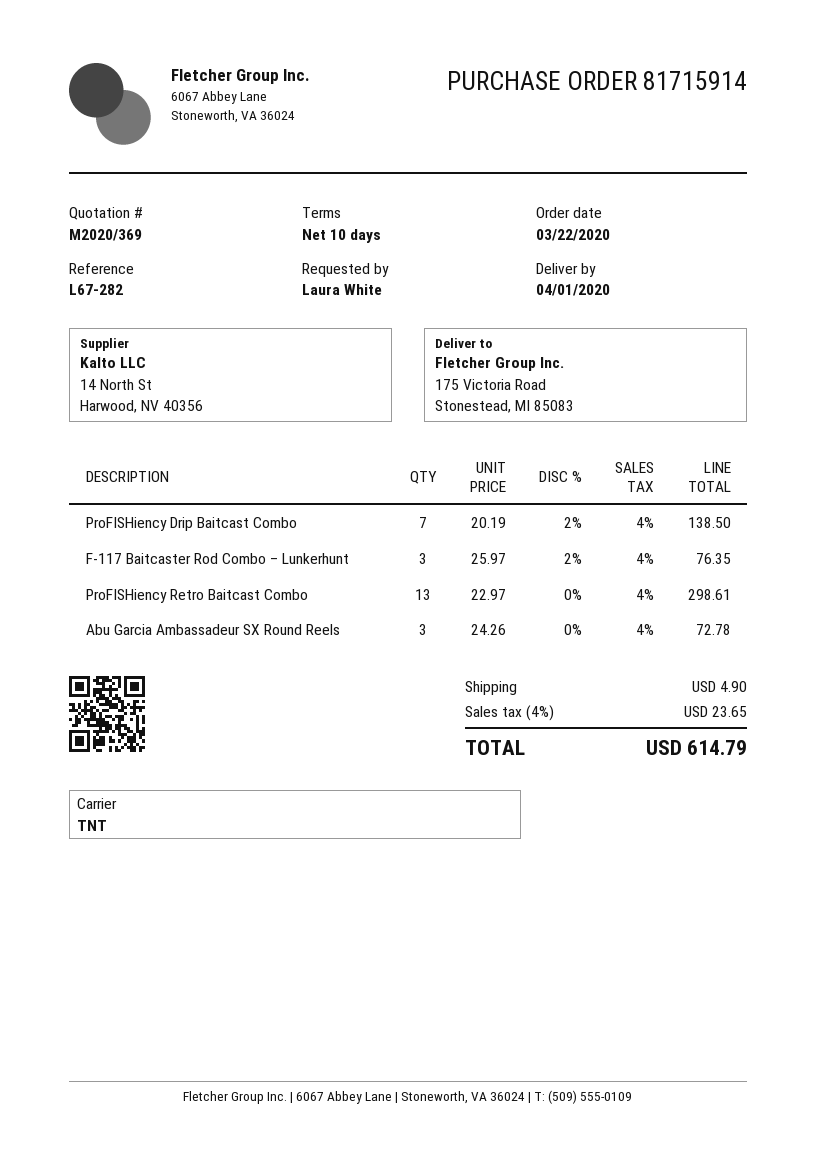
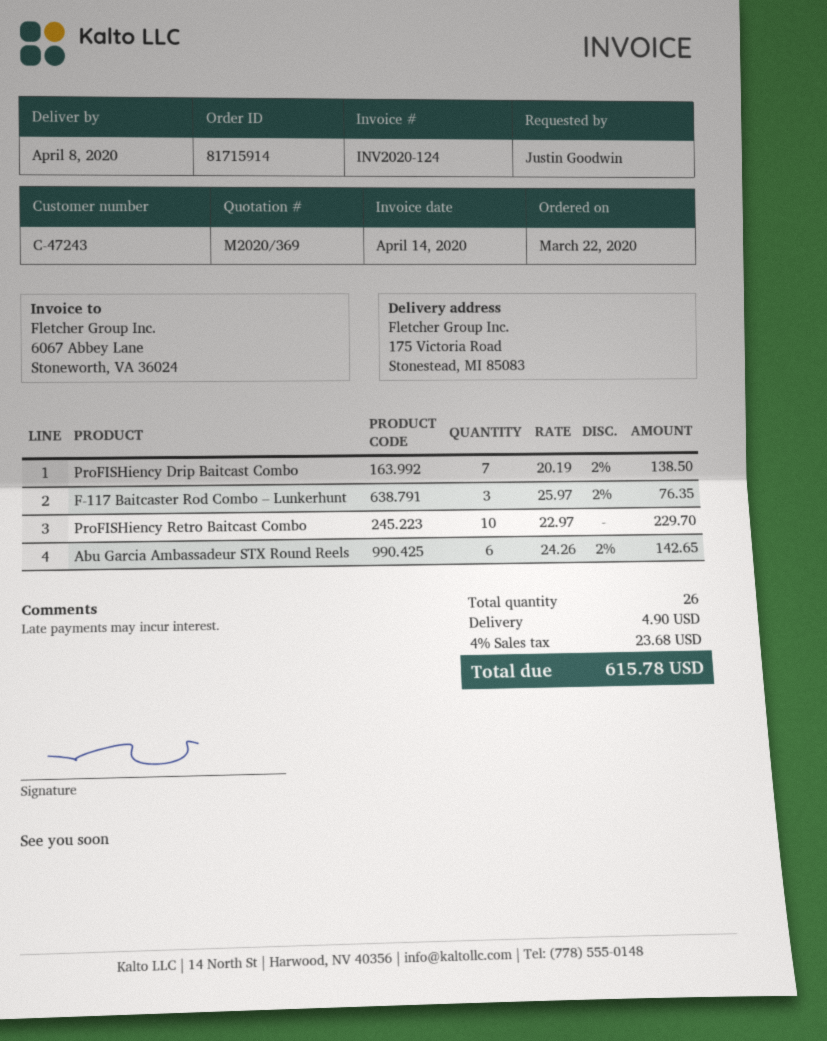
delivery date: 2020-04-01 -> 2020-04-08
ordered by: Laura White -> Justin Goodwin
ProFISHiency Retro Baitcast Combo: 13 x 22.97 = 298.61 -> 10 x 22.97 = 229.70
Abu Garcia Ambassadeur SX Round Reels: 3 x 24.26 = 72.78 -> none
Abu Garcia Ambassadeur STX Round Reels: none -> 6 x 24.26 - 2% = 142.65
tax: 4% = 23.65 -> 4% = 23.68
total: 614.79 -> 615.78

